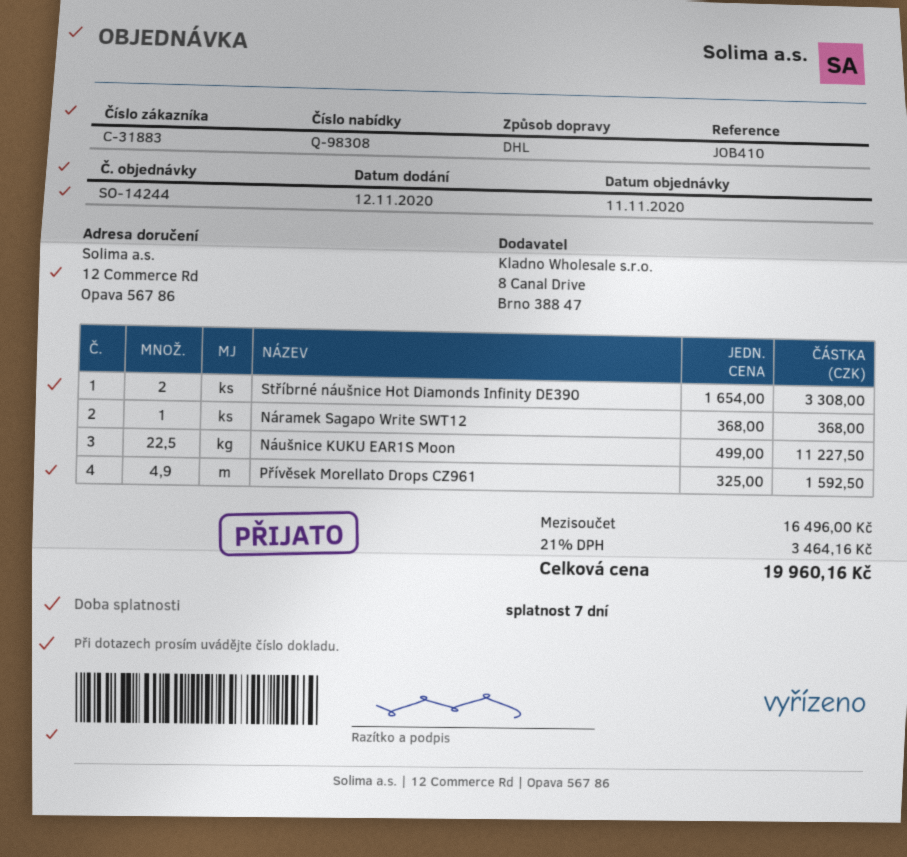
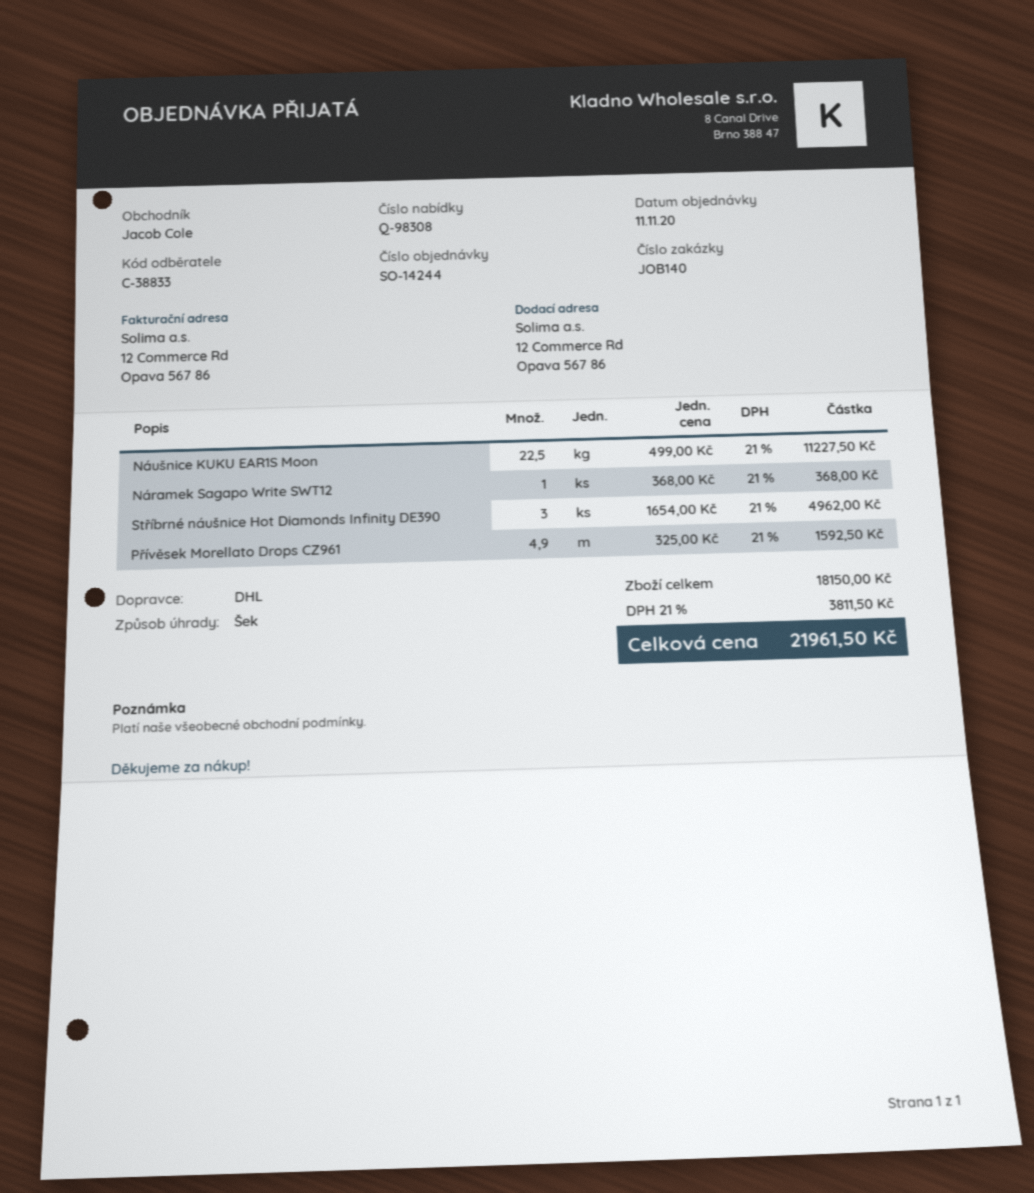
customer number: C-31883 -> C-38833
reference: JOB410 -> JOB140
Stříbrné náušnice Hot Diamonds Infinity DE390: 2 x 1654.00 = 3308.00 -> 3 x 1654.00 = 4962.00
subtotal: 16496.00 -> 18150.00
tax: 21% = 3464.16 -> 21% = 3811.50
total: 19960.16 -> 21961.50

